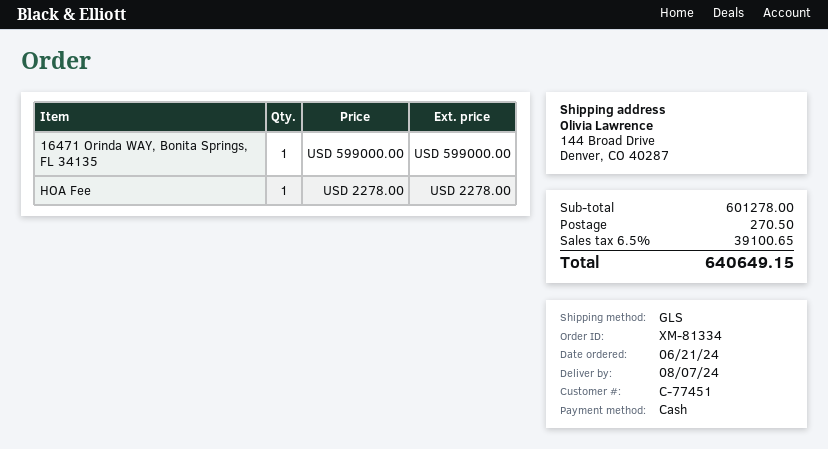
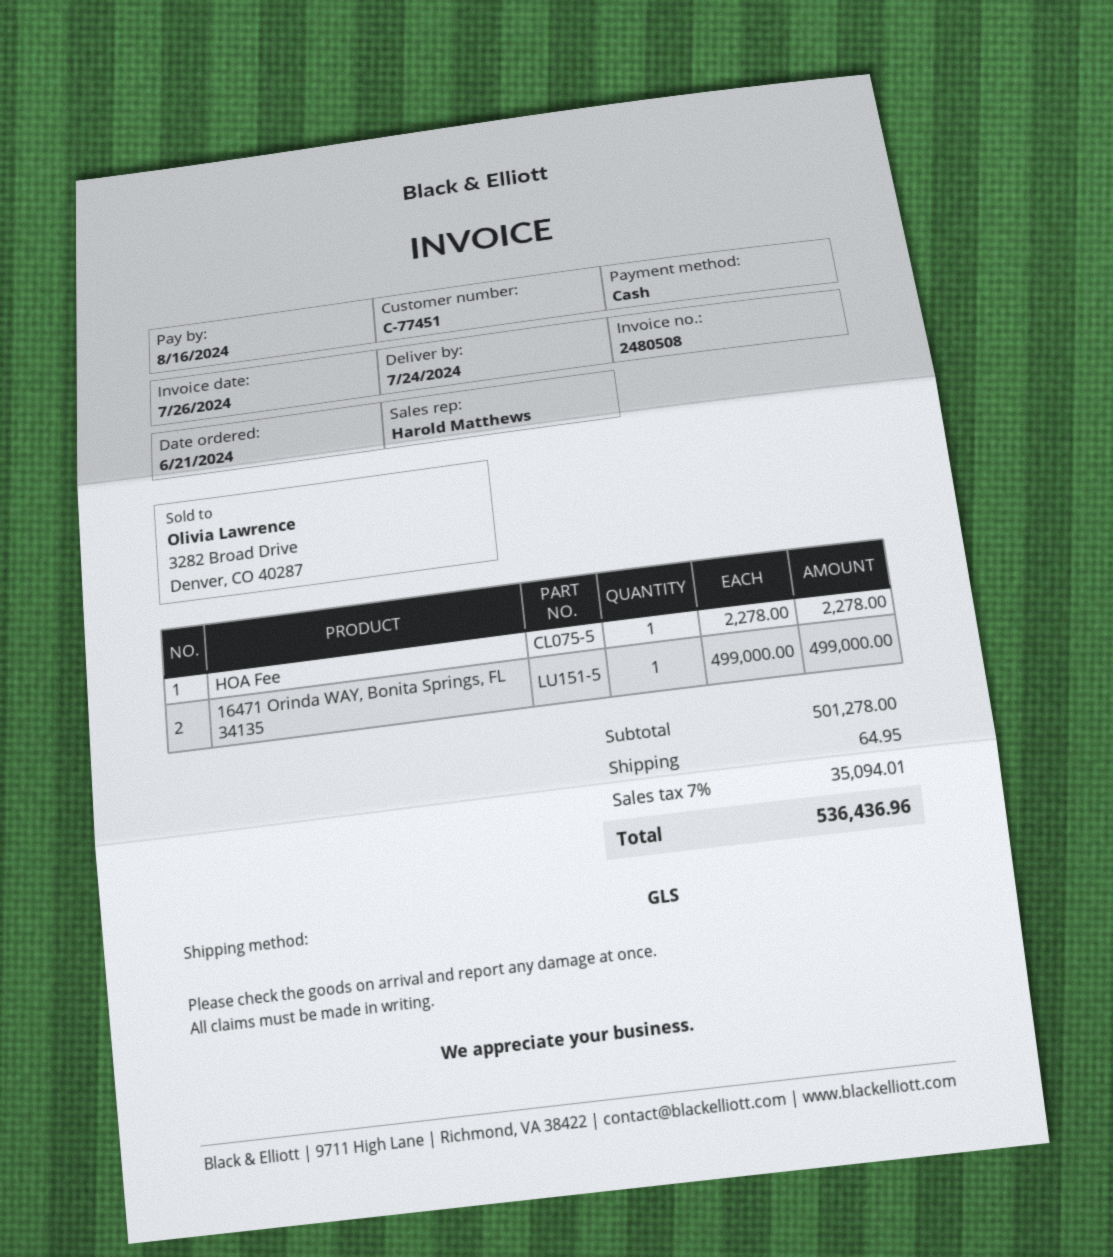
delivery date: 2024-08-07 -> 2024-07-24
16471 Orinda WAY, Bonita Springs, FL 34135: 1 x 599000.00 = 599000.00 -> 1 x 499000.00 = 499000.00
subtotal: 601278.00 -> 501278.00
shipping: 270.50 -> 64.95
tax: 6.5% = 39100.65 -> 7% = 35094.01
total: 640649.15 -> 536436.96

